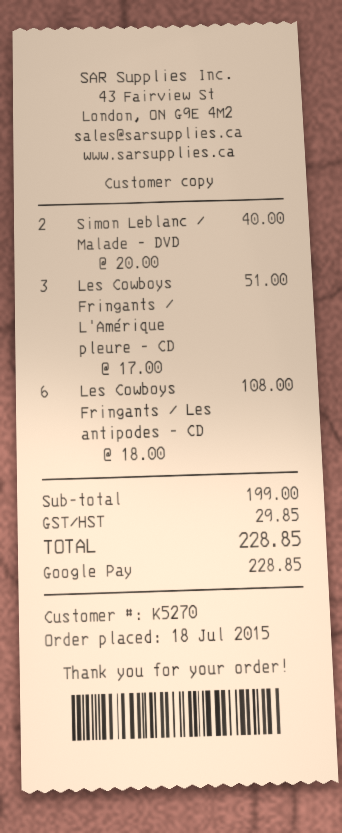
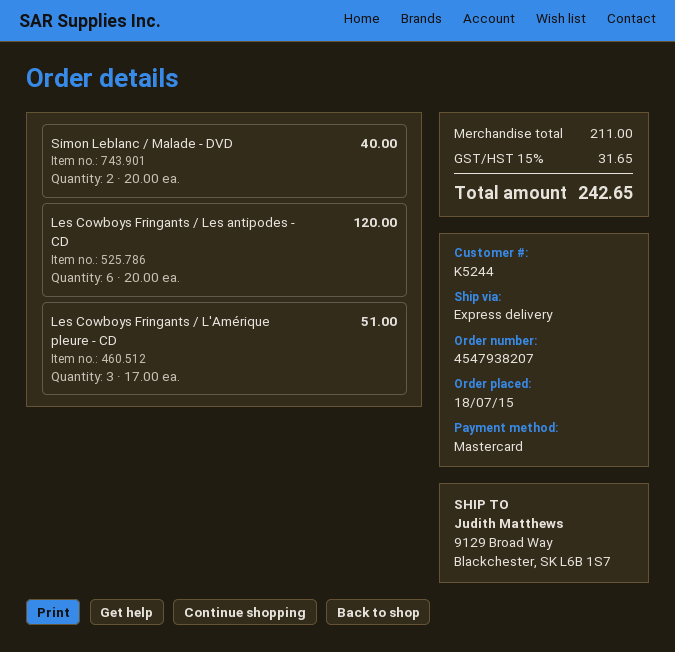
customer number: K5270 -> K5244
payment method: Google Pay -> Mastercard
Les Cowboys Fringants / Les antipodes - CD: 6 x 18.00 = 108.00 -> 6 x 20.00 = 120.00
subtotal: 199.00 -> 211.00
tax: 29.85 -> 31.65
total: 228.85 -> 242.65

